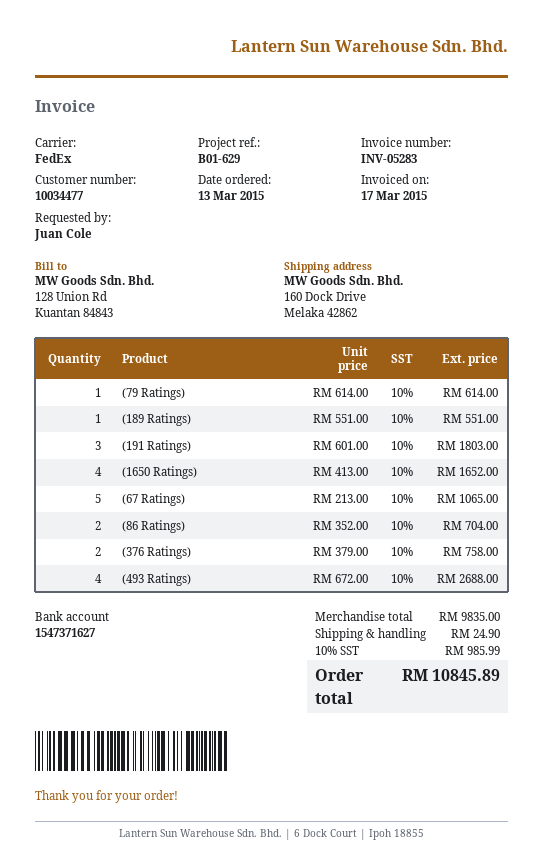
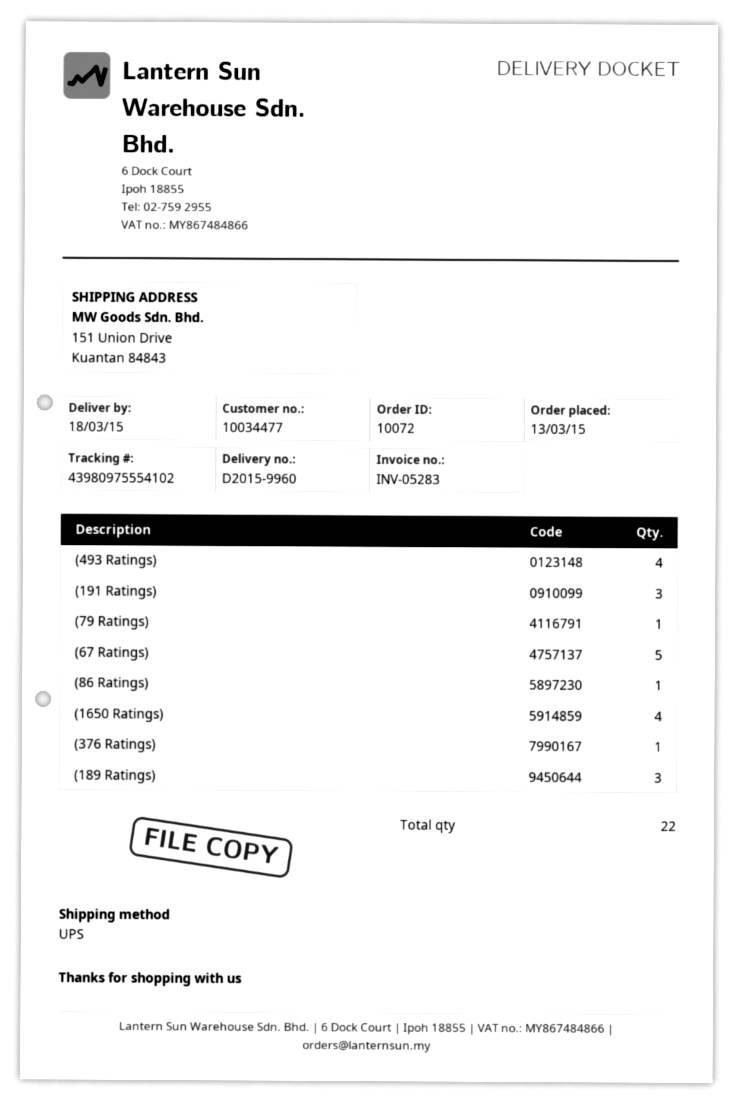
shipping method: FedEx -> UPS
ship to: 160 Dock Drive, Melaka 42862 -> 151 Union Drive, Kuantan 84843
(189 Ratings): 1 -> 3
(86 Ratings): 2 -> 1
(376 Ratings): 2 -> 1

